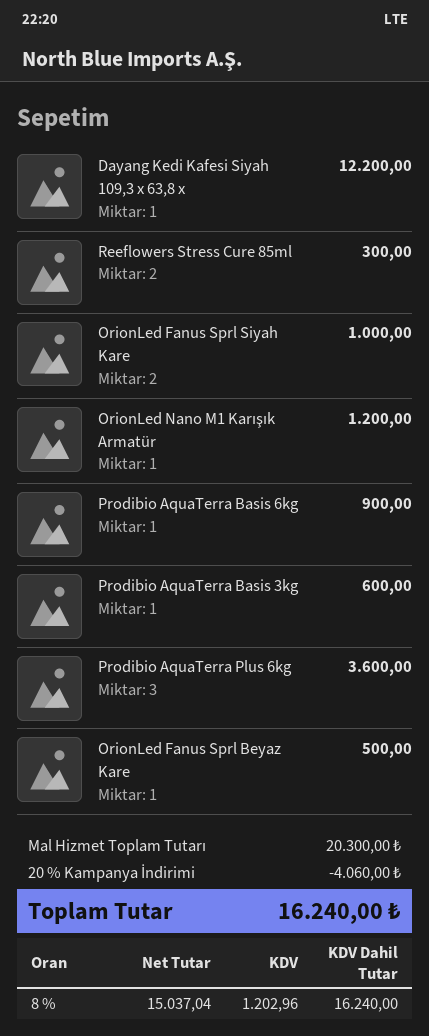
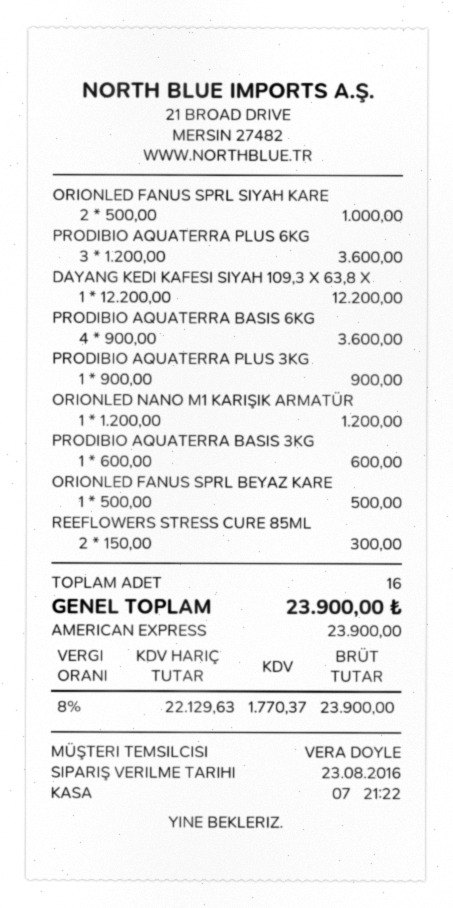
Prodibio AquaTerra Basis 6kg: 1 for 900.00 -> 4 for 3600.00
PRODIBIO AQUATERRA PLUS 3KG: none -> 1 for 900.00
discount: 20% = 4060.00 -> none
net: 15037.04 -> 22129.63
tax: 8% = 1202.96 -> 8% = 1770.37
total: 16240.00 -> 23900.00

